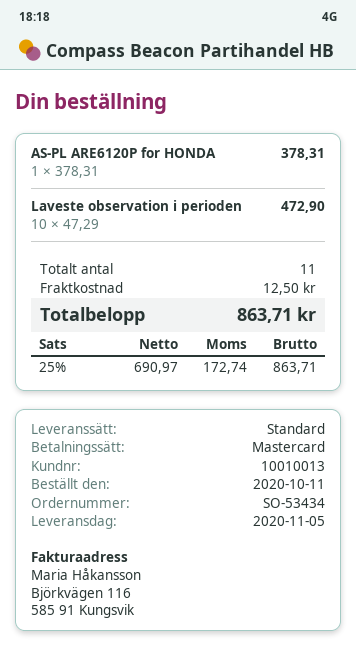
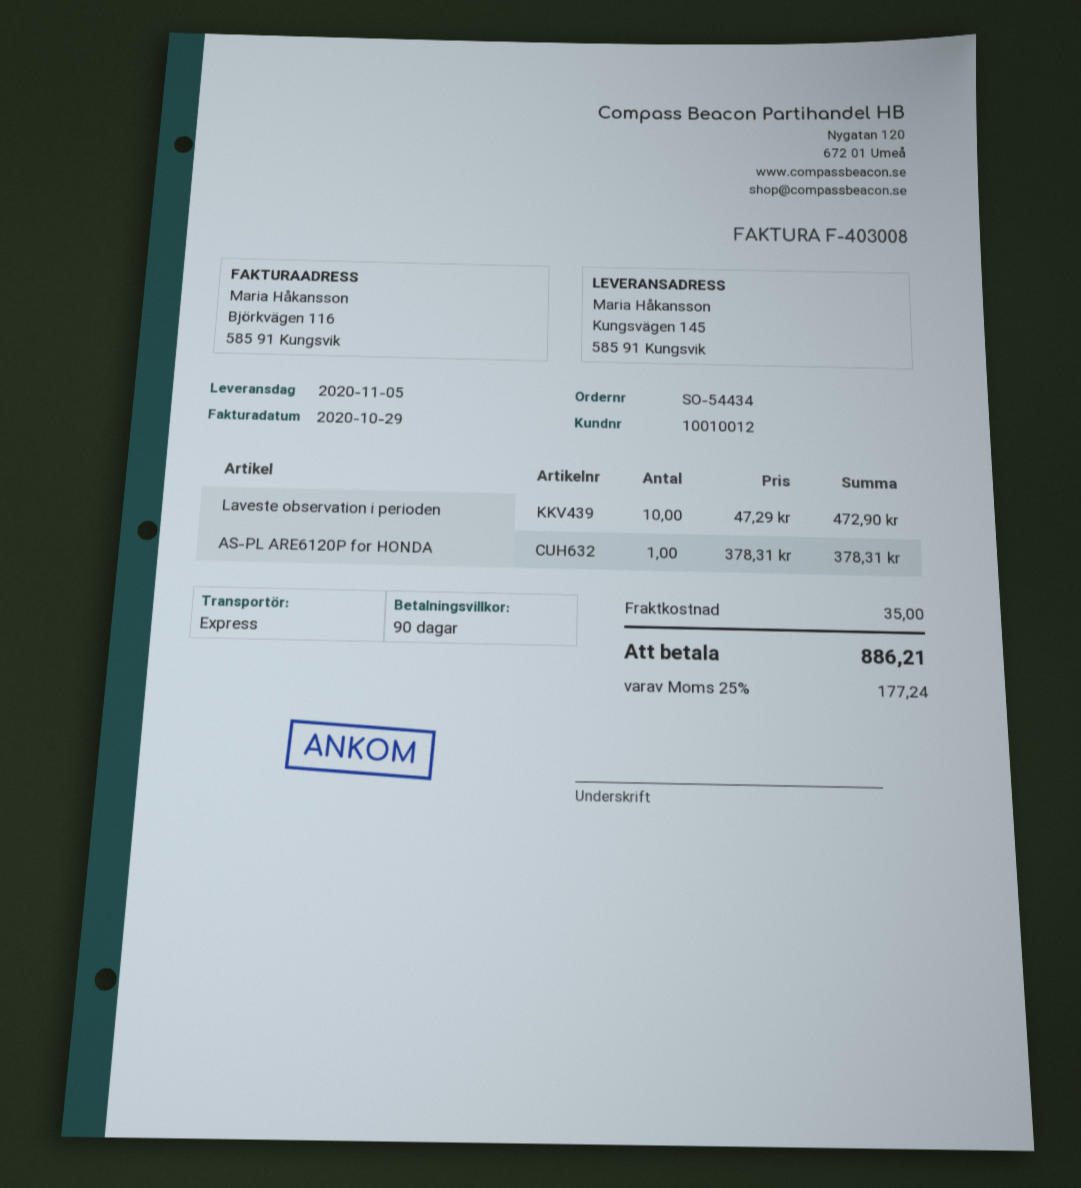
order number: SO-53434 -> SO-54434
customer number: 10010013 -> 10010012
shipping method: standard -> express
shipping: 12.50 -> 35.00
tax: 25% = 172.74 -> 25% = 177.24
total: 863.71 -> 886.21

